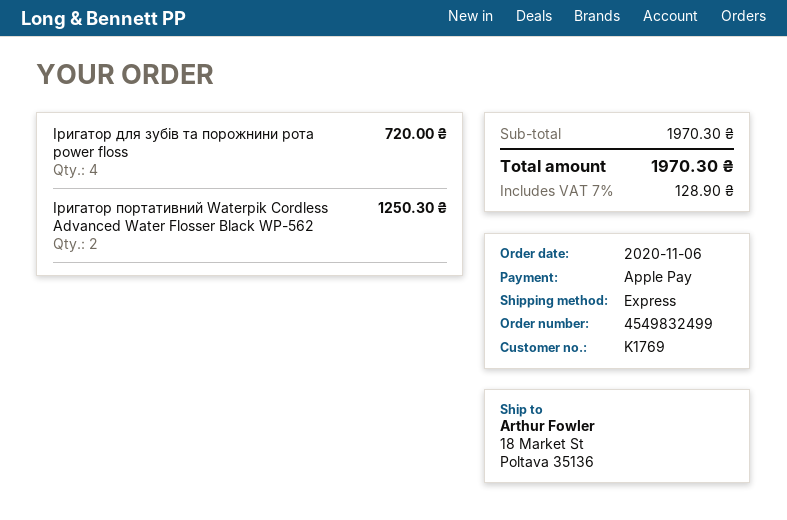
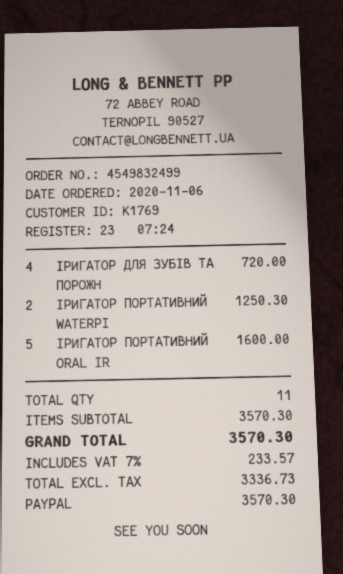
payment method: Apple Pay -> PayPal
ІРИГАТОР ПОРТАТИВНИЙ ORAL IR: none -> 5 for 1600.00
subtotal: 1970.30 -> 3570.30
tax: 7% = 128.90 -> 7% = 233.57
total: 1970.30 -> 3570.30

